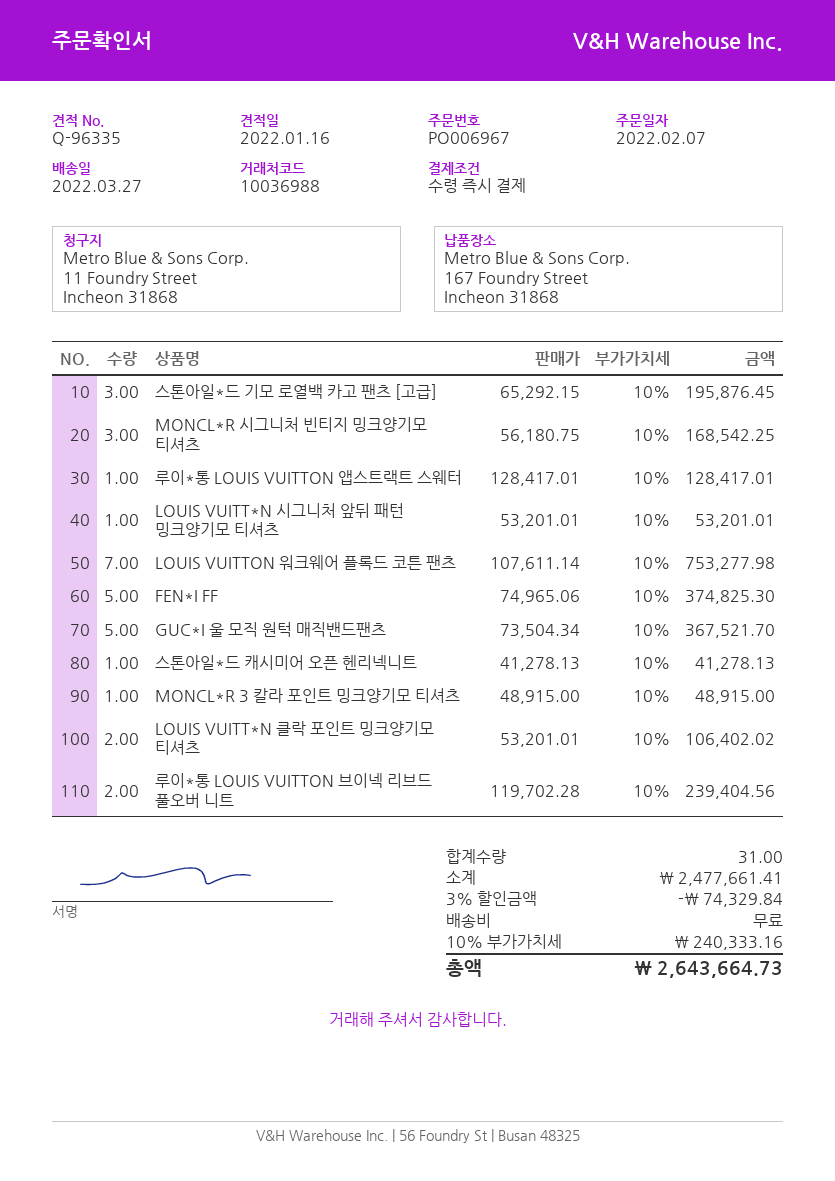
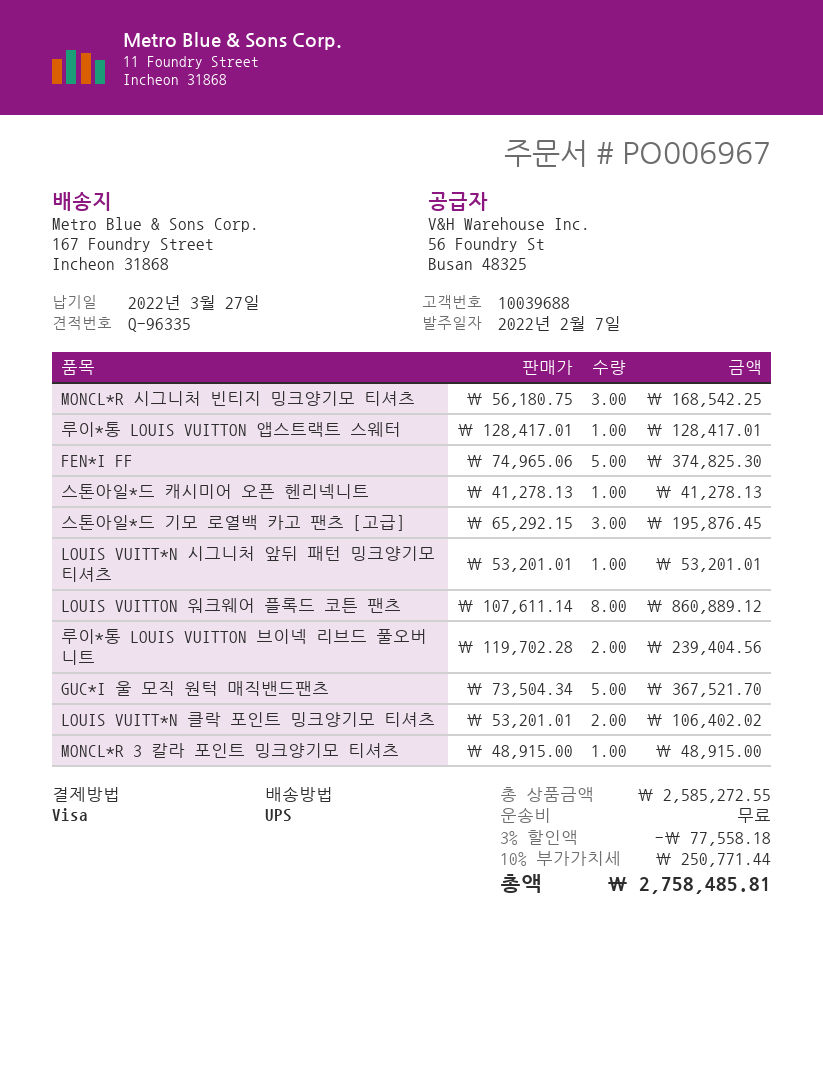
customer number: 10036988 -> 10039688
LOUIS VUITTON 워크웨어 플록드 코튼 팬츠: 7 x 107611.14 = 753277.98 -> 8 x 107611.14 = 860889.12
subtotal: 2477661.41 -> 2585272.55
discount: 3% = 74329.84 -> 3% = 77558.18
tax: 10% = 240333.16 -> 10% = 250771.44
total: 2643664.73 -> 2758485.81

